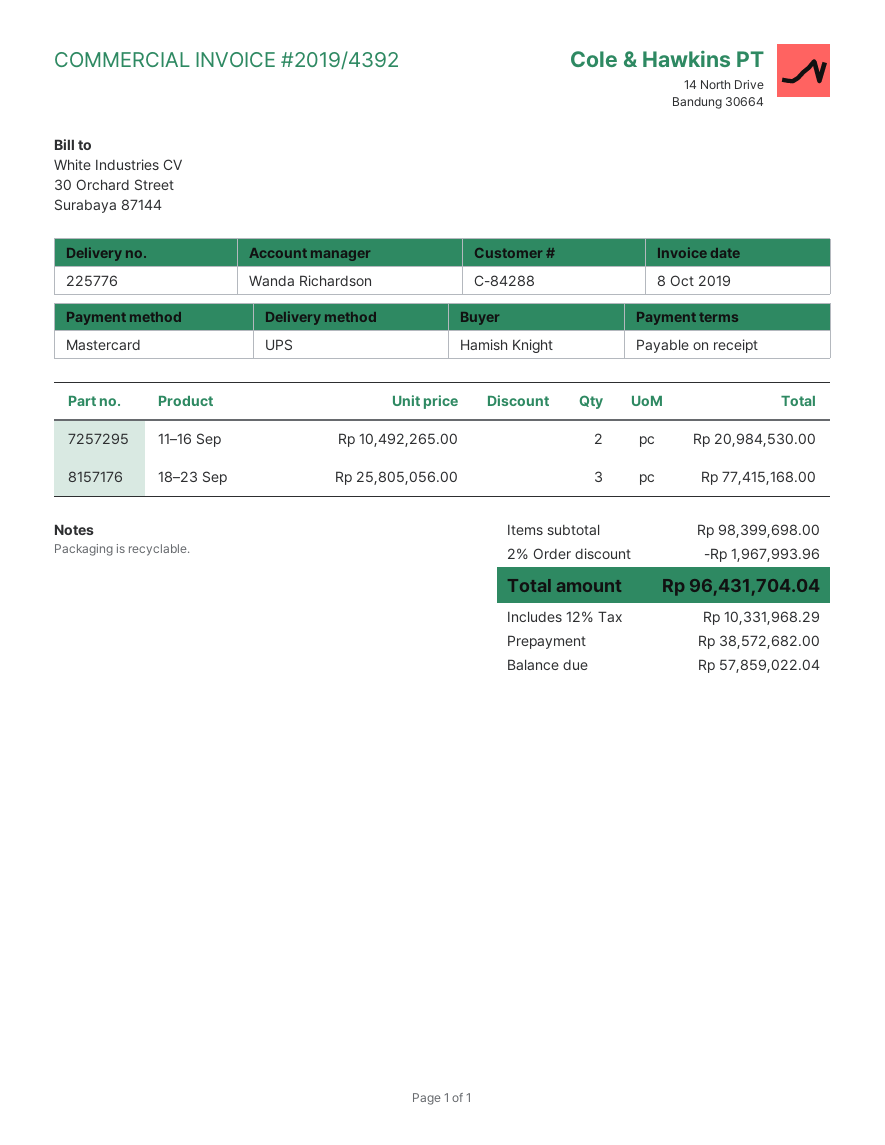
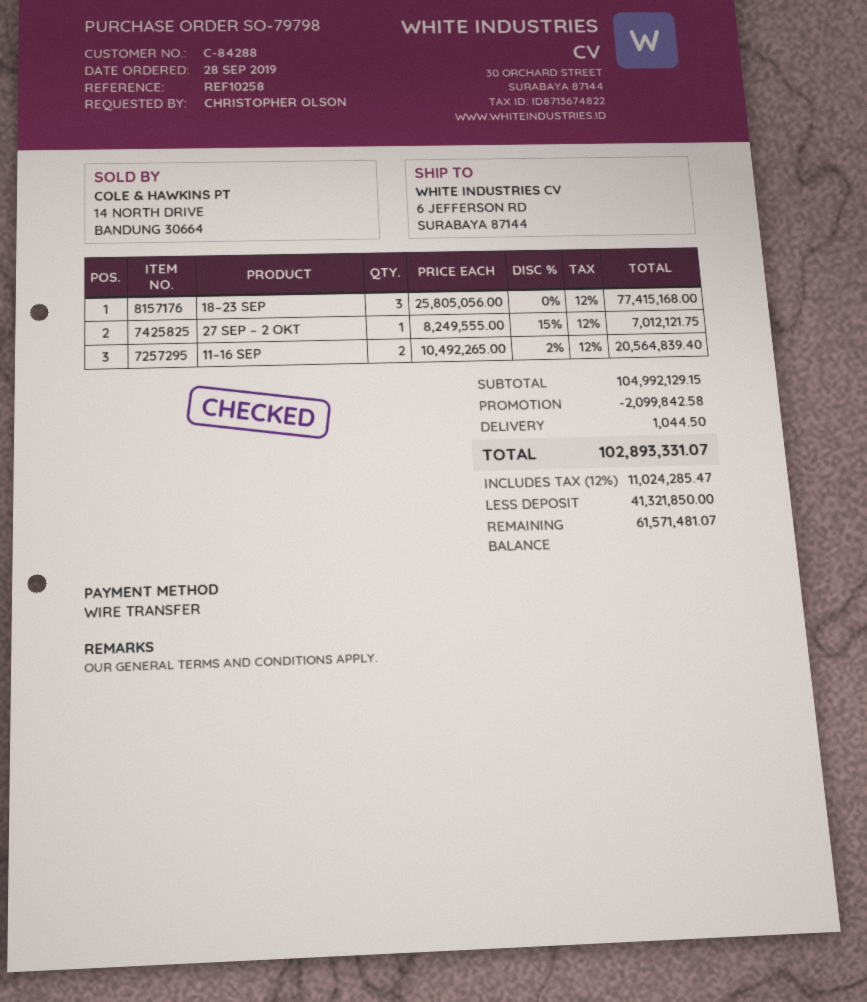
ordered by: Hamish Knight -> CHRISTOPHER OLSON
payment method: Mastercard -> bank transfer
11–16 Sep: 2 x 10492265.00 = 20984530.00 -> 2 x 10492265.00 - 2% = 20564839.40
27 SEP – 2 OKT: none -> 1 x 8249555.00 - 15% = 7012121.75
subtotal: 98399698.00 -> 104992129.15
discount: 1967993.96 -> 2099842.58
shipping: none -> 1044.50
tax: 12% = 10331968.29 -> 12% = 11024285.47
total: 96431704.04 -> 102893331.07
deposit: 38572682.00 -> 41321850.00
balance: 57859022.04 -> 61571481.07

